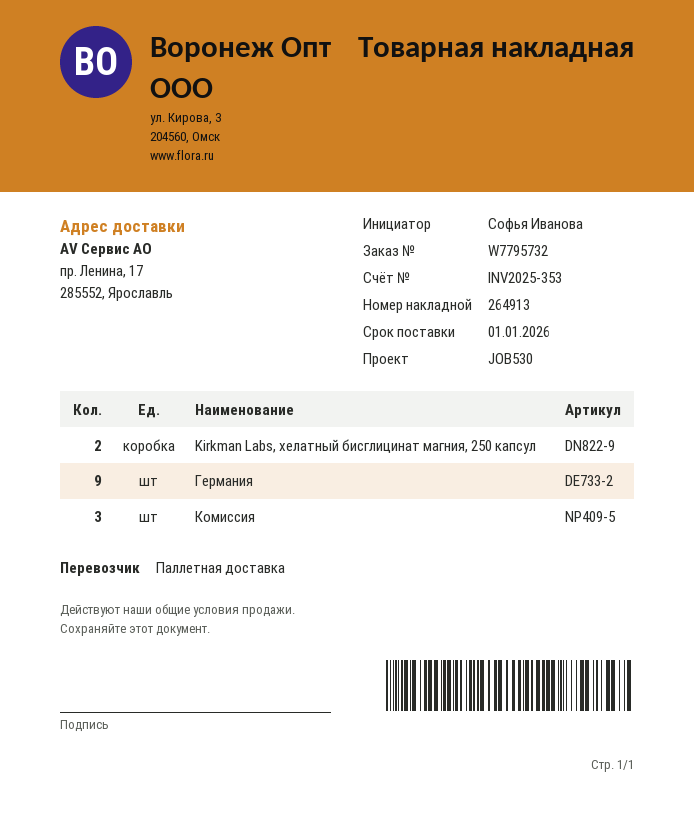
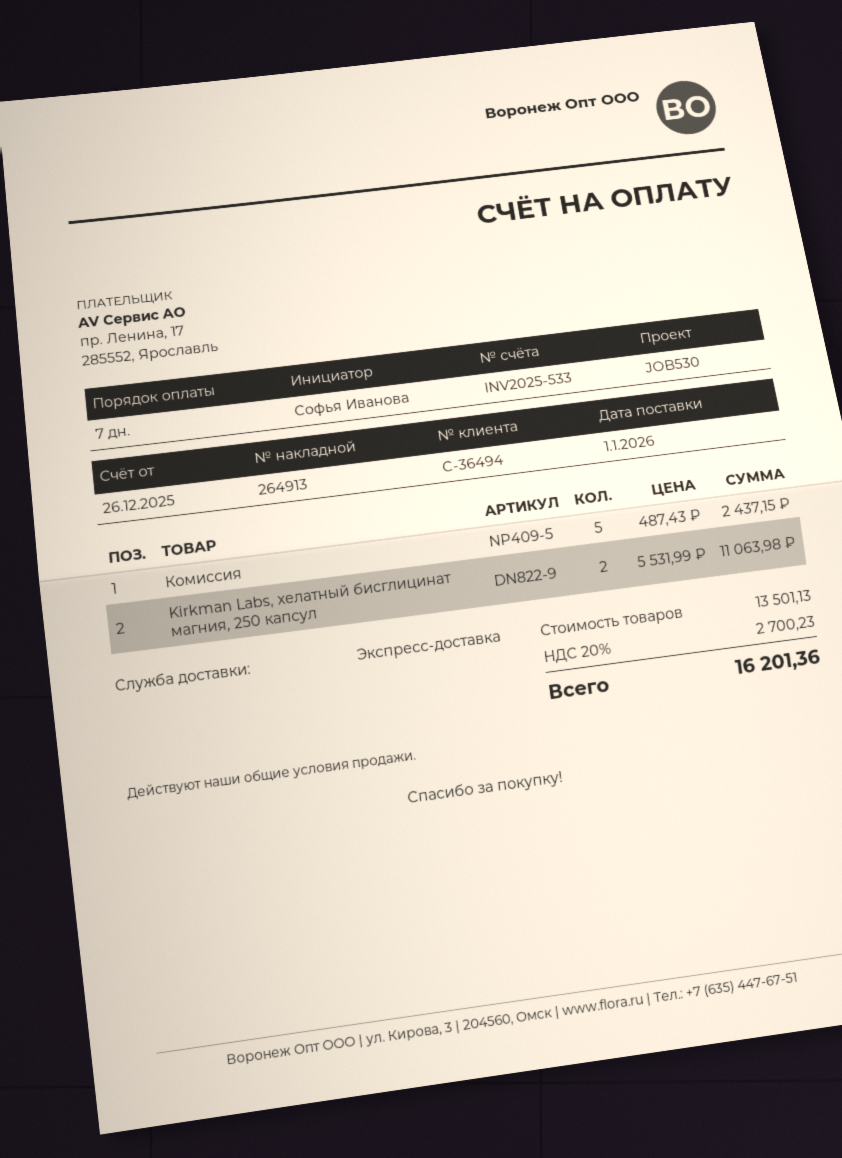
invoice number: INV2025-353 -> INV2025-533
shipping method: pallet freight -> express
Германия: 9 -> none
Комиссия: 3 -> 5

